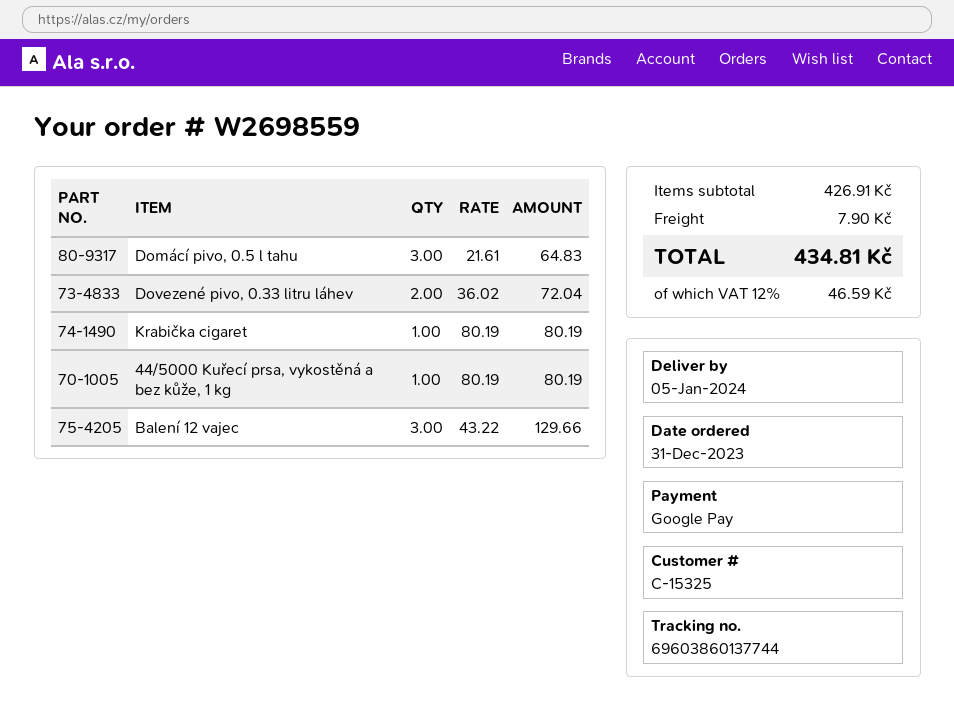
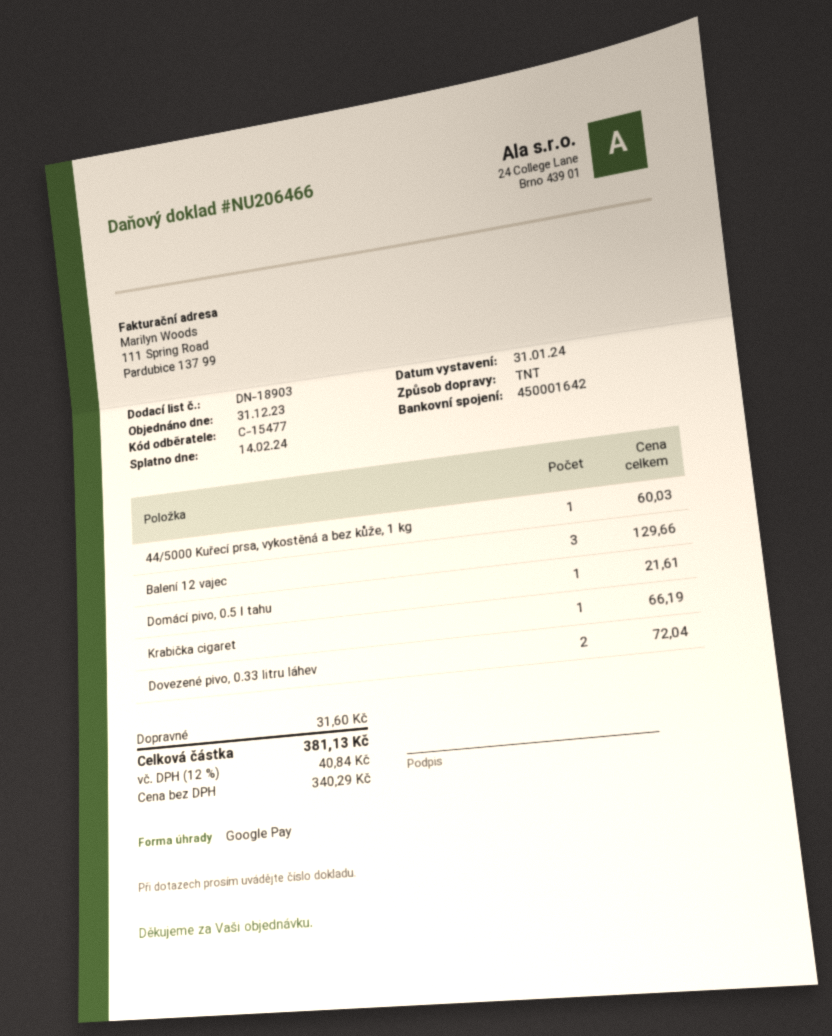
customer number: C-15325 -> C-15477
Domácí pivo, 0.5 l tahu: 3 for 64.83 -> 1 for 21.61
Krabička cigaret: 1 for 80.19 -> 1 for 66.19
44/5000 Kuřecí prsa, vykostěná a bez kůže, 1 kg: 1 for 80.19 -> 1 for 60.03
shipping: 7.90 -> 31.60
tax: 12% = 46.59 -> 12% = 40.84
total: 434.81 -> 381.13

